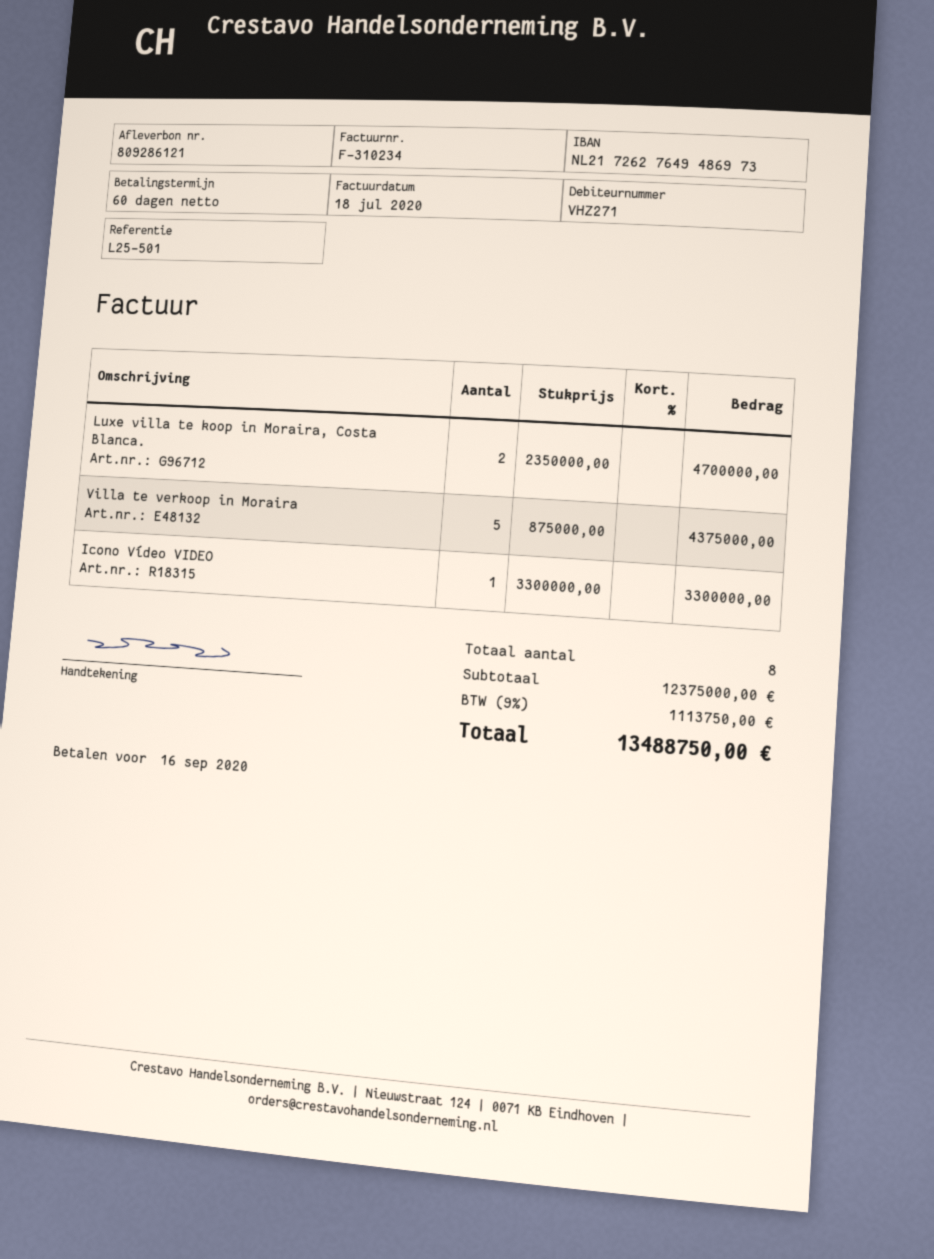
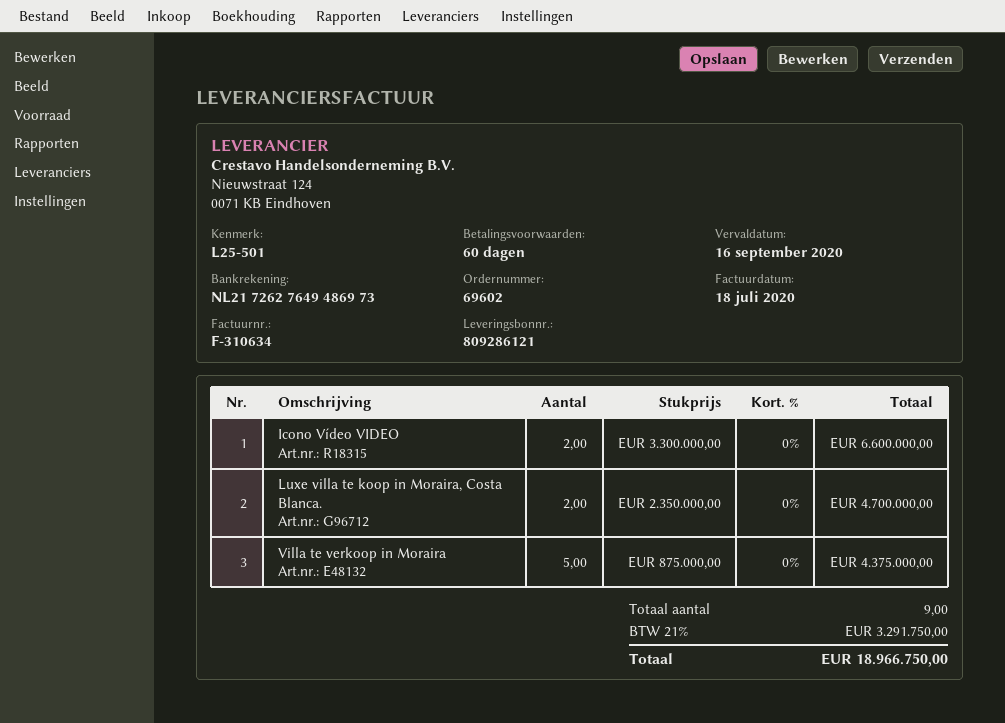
invoice number: F-310234 -> F-310634
Icono Vídeo VIDEO: 1 x 3300000.00 = 3300000.00 -> 2 x 3300000.00 = 6600000.00
total quantity: 8 -> 9
tax: 9% = 1113750.00 -> 21% = 3291750.00
total: 13488750.00 -> 18966750.00

